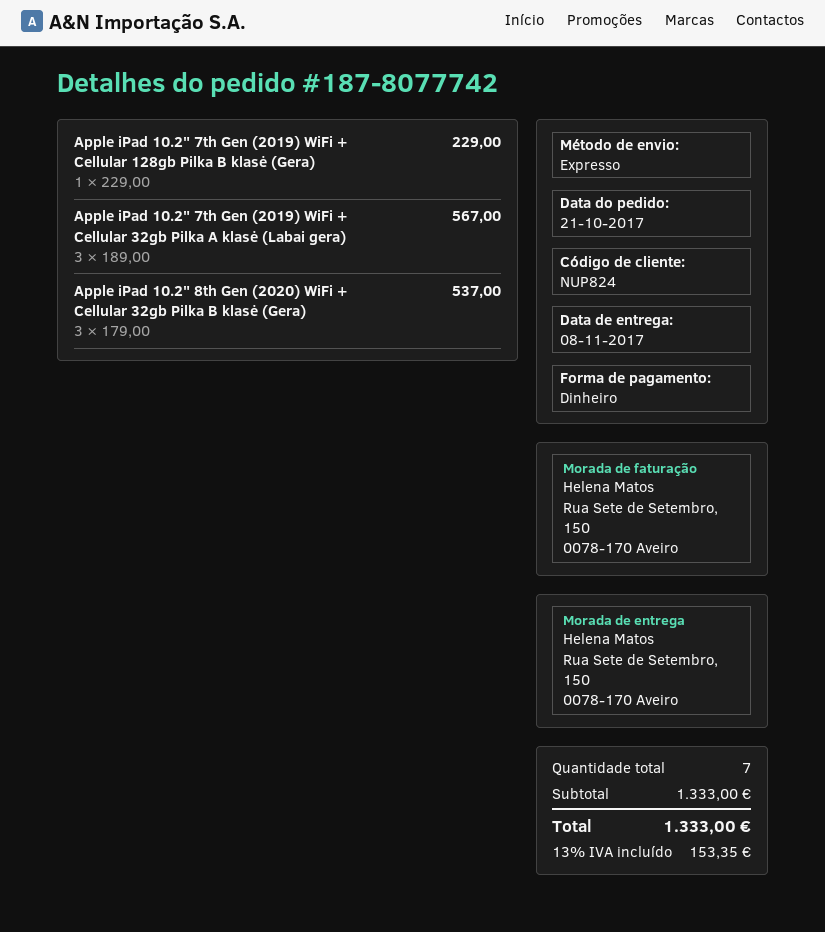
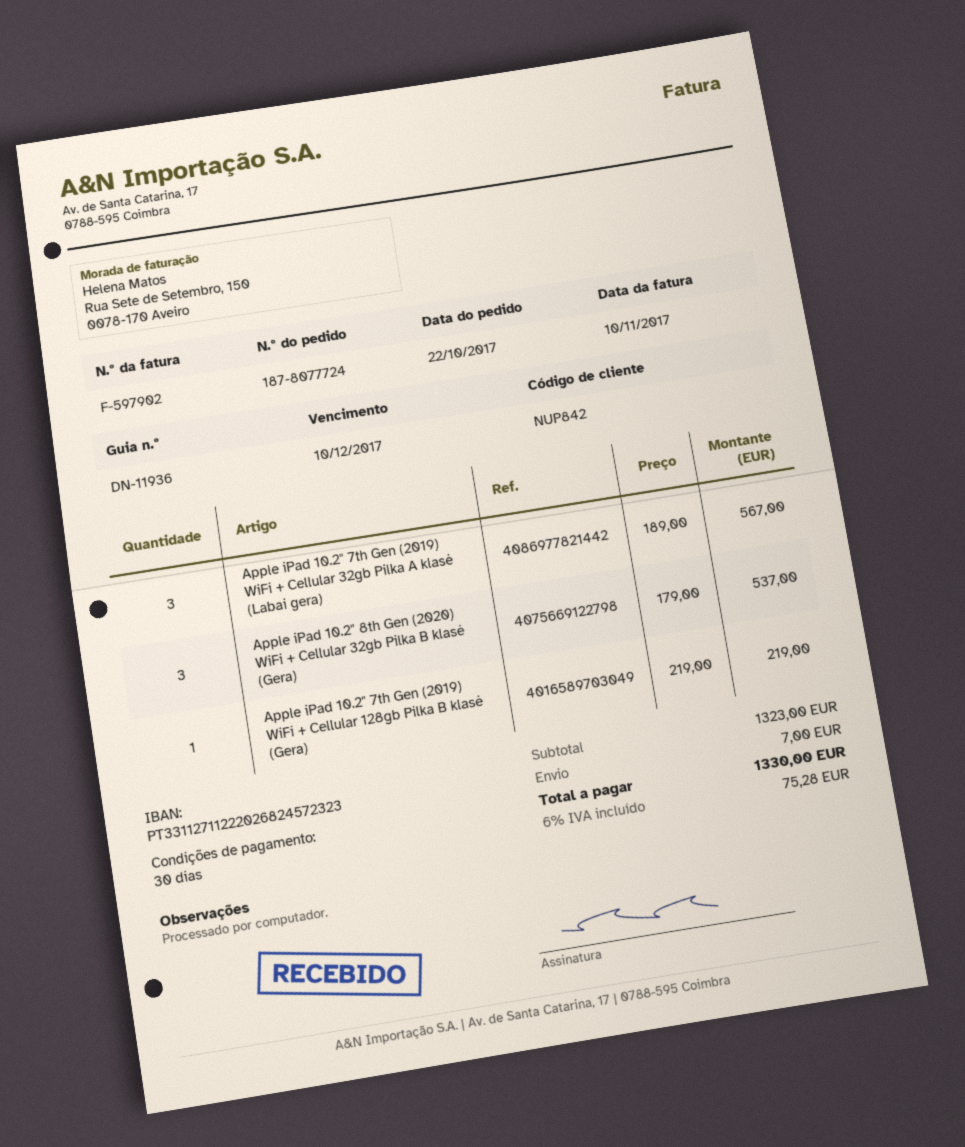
order number: 187-8077742 -> 187-8077724
order date: 2017-10-21 -> 2017-10-22
customer number: NUP824 -> NUP842
Apple iPad 10.2" 7th Gen (2019) WiFi + Cellular 128gb Pilka B klasė (Gera): 1 x 229.00 = 229.00 -> 1 x 219.00 = 219.00
subtotal: 1333.00 -> 1323.00
shipping: none -> 7.00
tax: 13% = 153.35 -> 6% = 75.28
total: 1333.00 -> 1330.00

